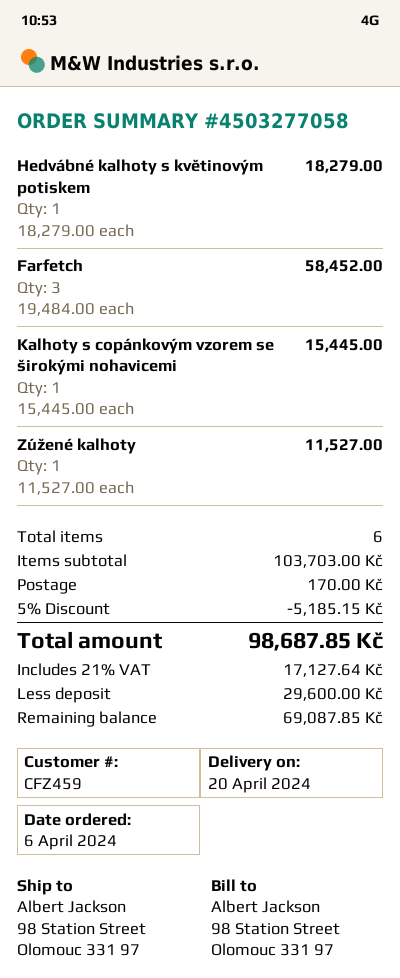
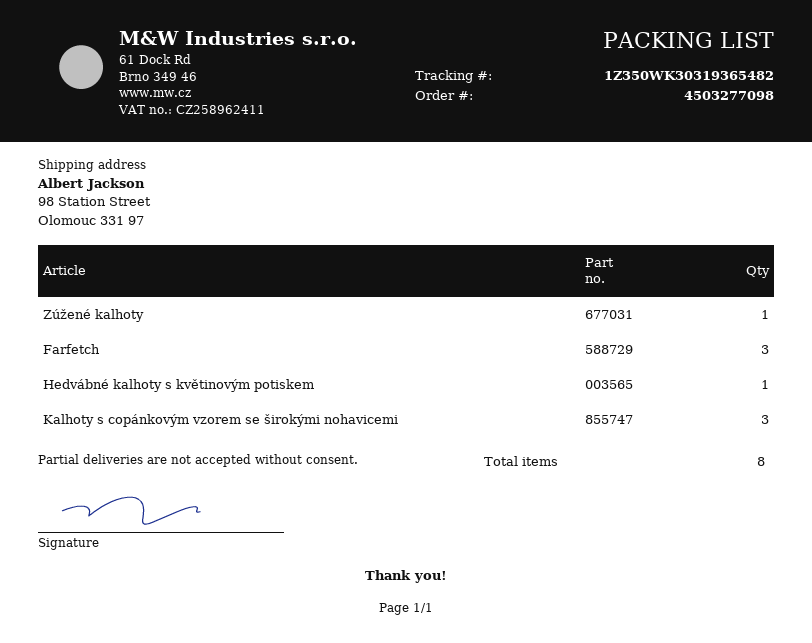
order number: 4503277058 -> 4503277098
Kalhoty s copánkovým vzorem se širokými nohavicemi: 1 -> 3
total quantity: 6 -> 8

